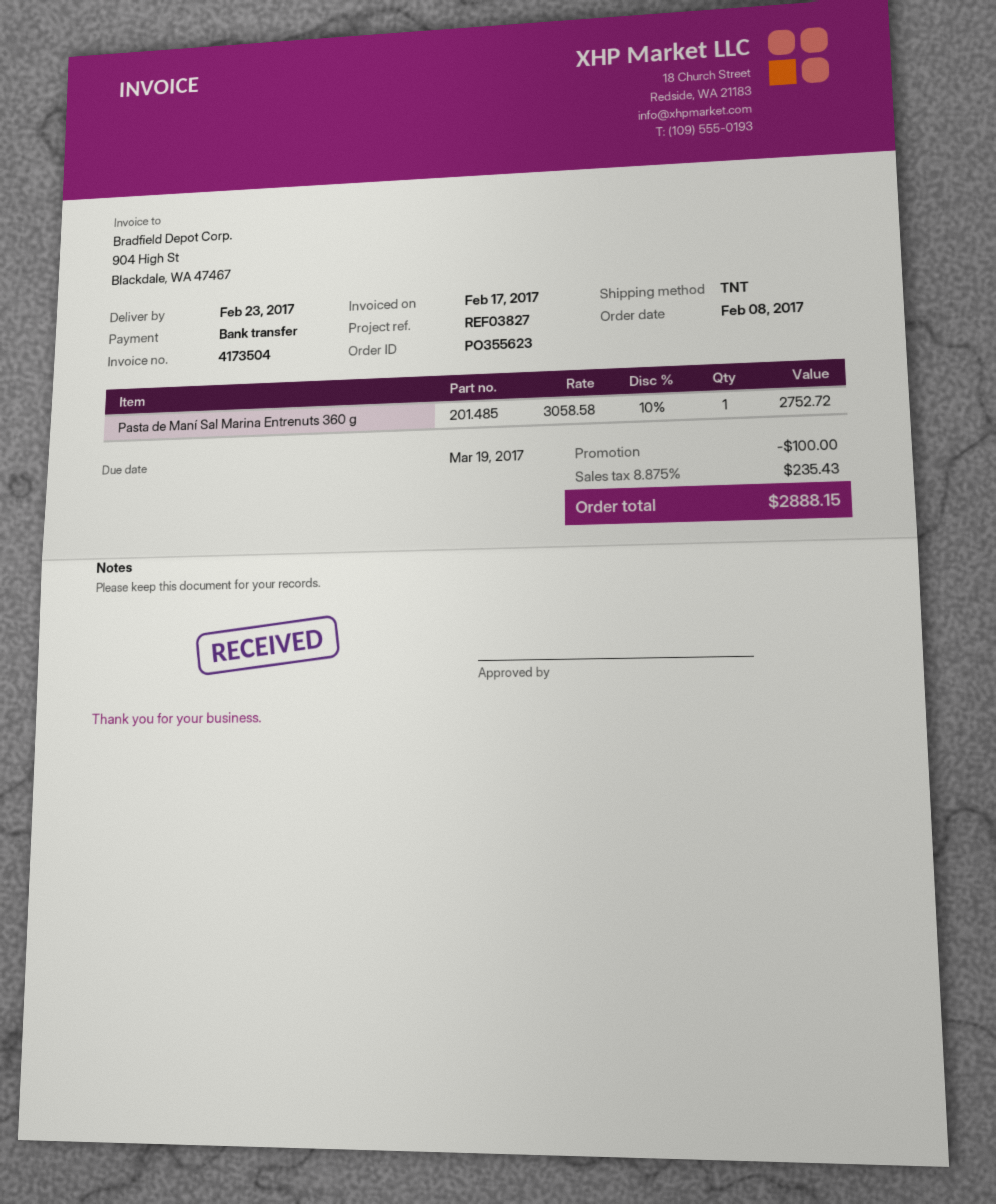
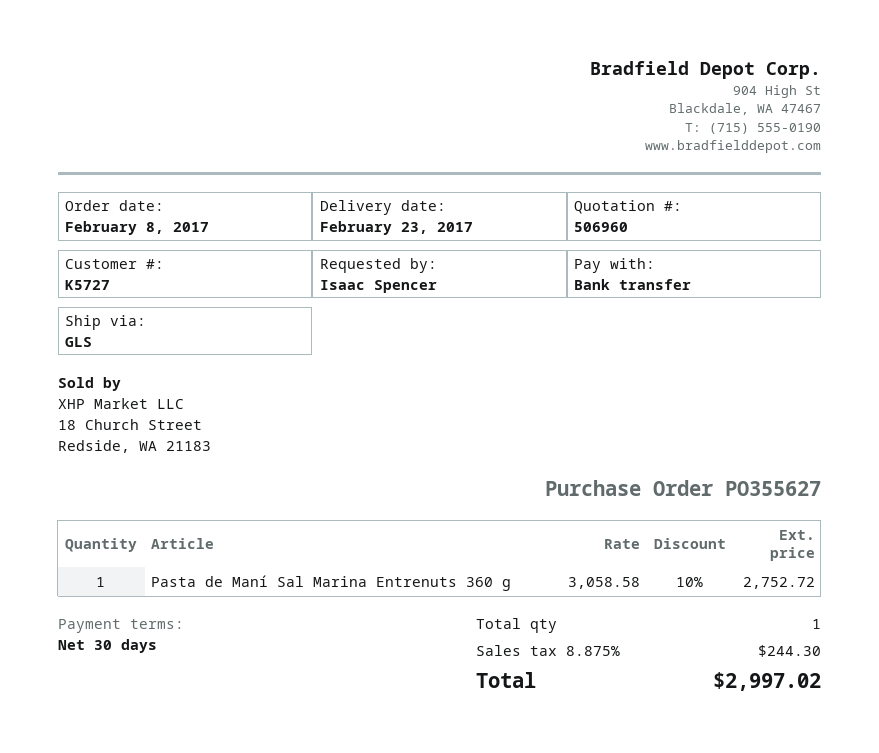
order number: PO355623 -> PO355627
shipping method: TNT -> GLS
discount: 100.00 -> none
tax: 8.875% = 235.43 -> 8.875% = 244.30
total: 2888.15 -> 2997.02

